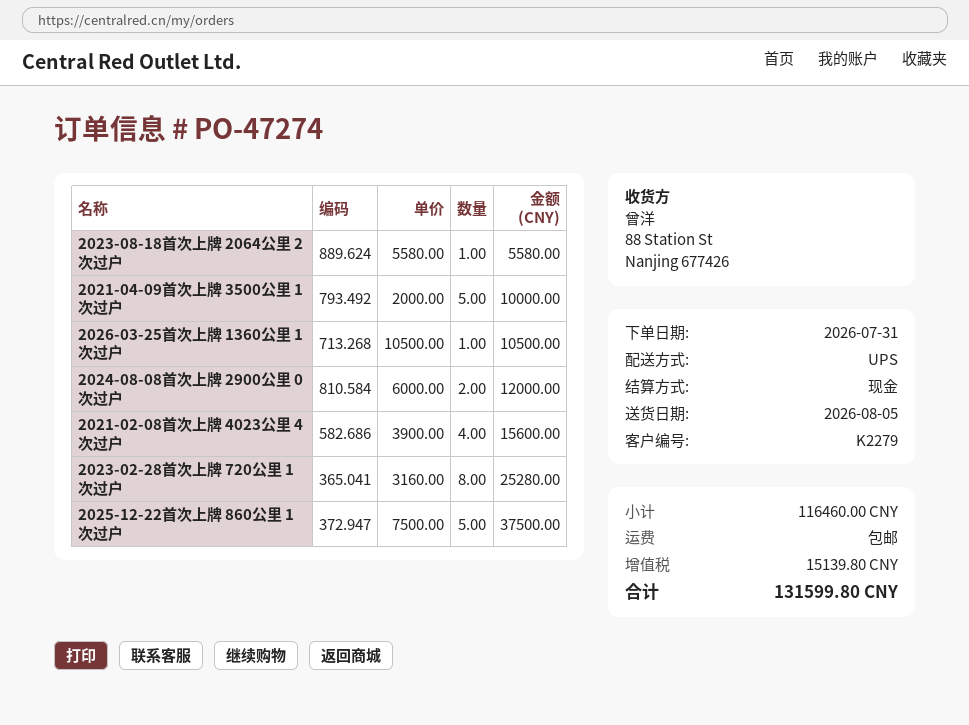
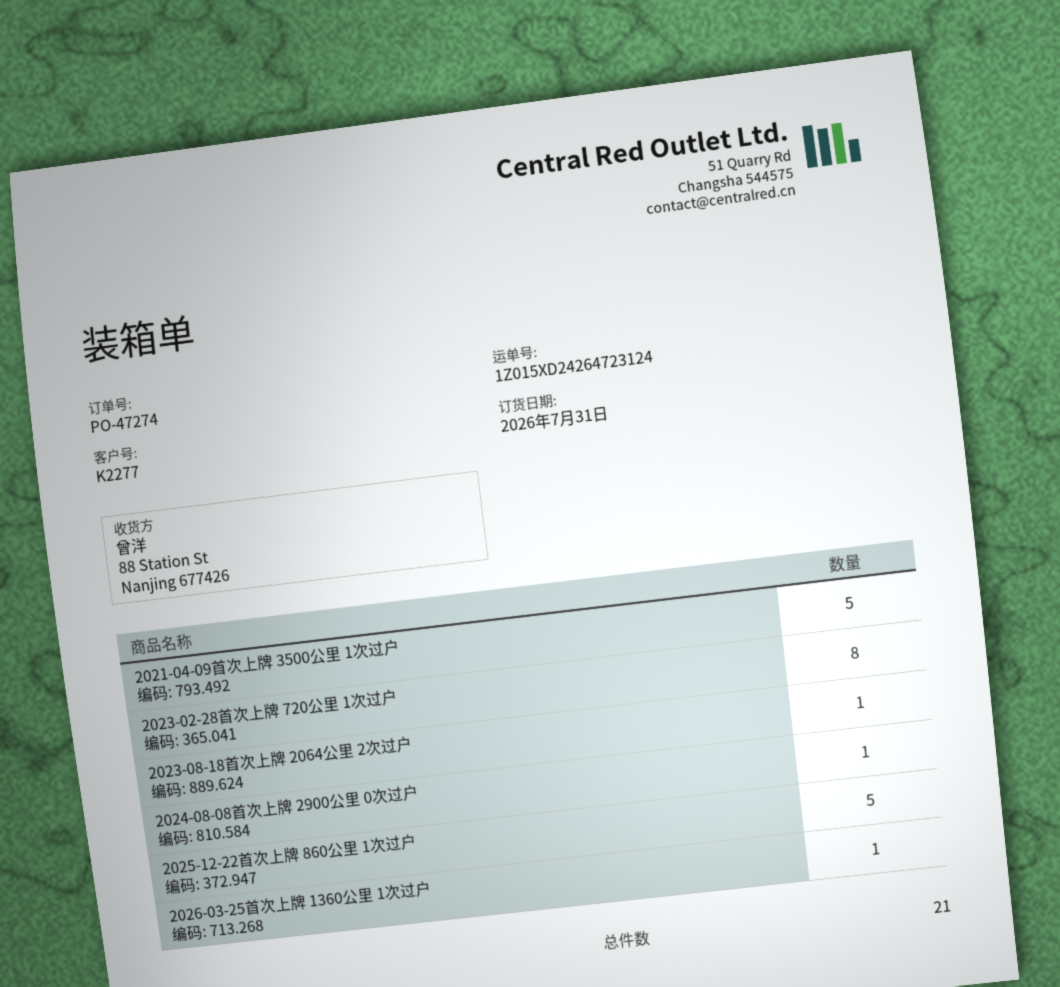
customer number: K2279 -> K2277
2024-08-08首次上牌 2900公里 0次过户: 2 -> 1
2021-02-08首次上牌 4023公里 4次过户: 4 -> none

